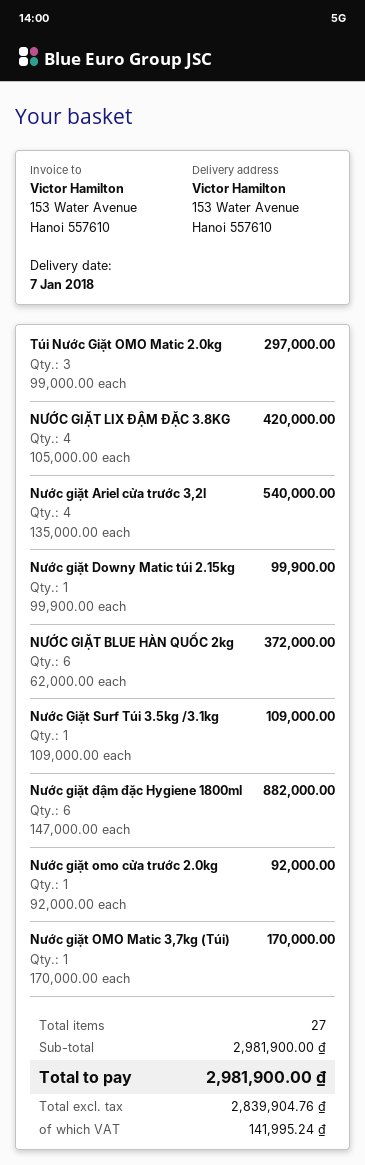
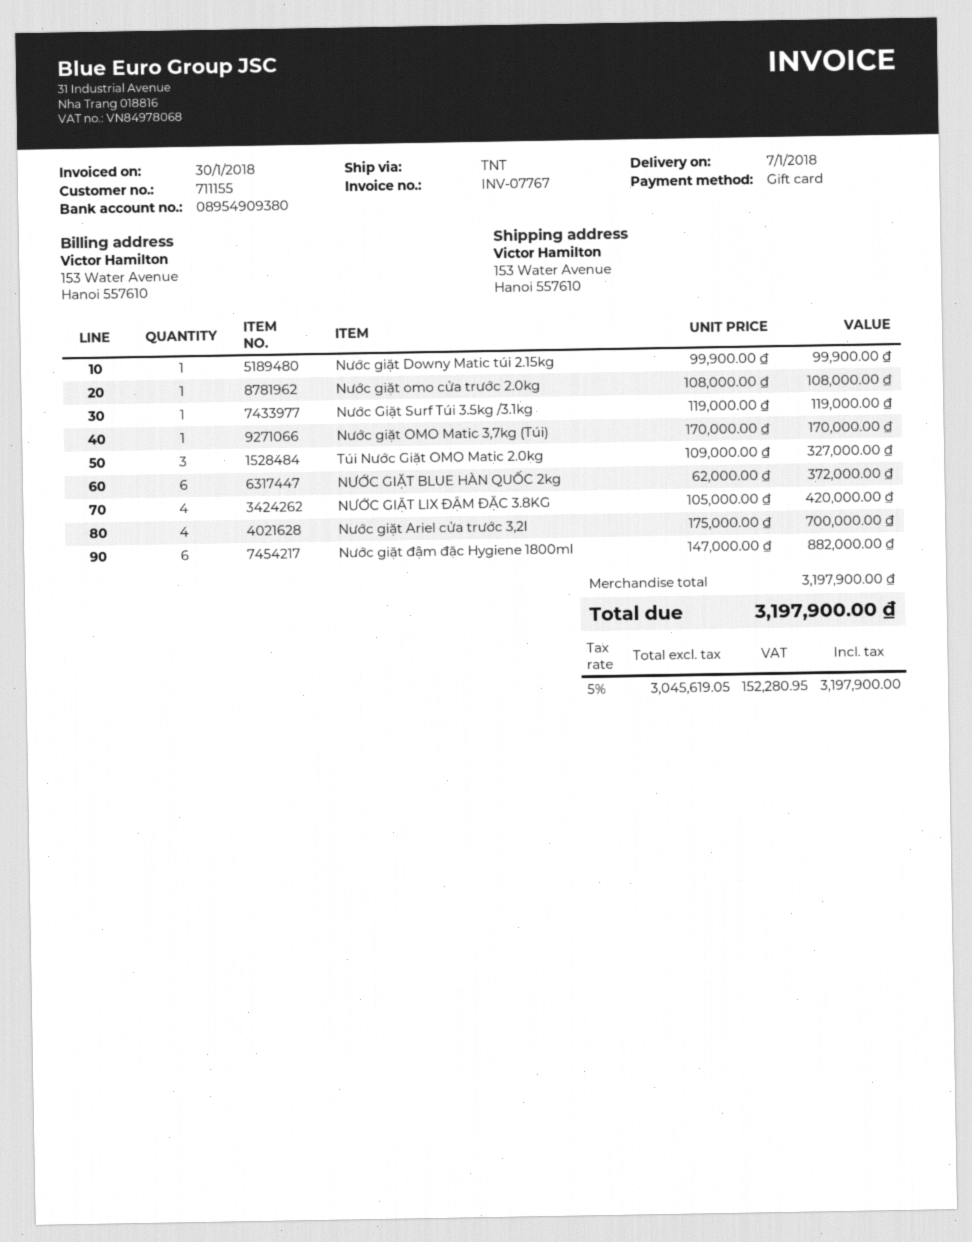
Túi Nước Giặt OMO Matic 2.0kg: 3 x 99000.00 = 297000.00 -> 3 x 109000.00 = 327000.00
Nước giặt Ariel cửa trước 3,2l: 4 x 135000.00 = 540000.00 -> 4 x 175000.00 = 700000.00
Nước Giặt Surf Túi 3.5kg /3.1kg: 1 x 109000.00 = 109000.00 -> 1 x 119000.00 = 119000.00
Nước giặt omo cửa trước 2.0kg: 1 x 92000.00 = 92000.00 -> 1 x 108000.00 = 108000.00
subtotal: 2981900.00 -> 3197900.00
net: 2839904.76 -> 3045619.05
tax: 141995.24 -> 152280.95
total: 2981900.00 -> 3197900.00

